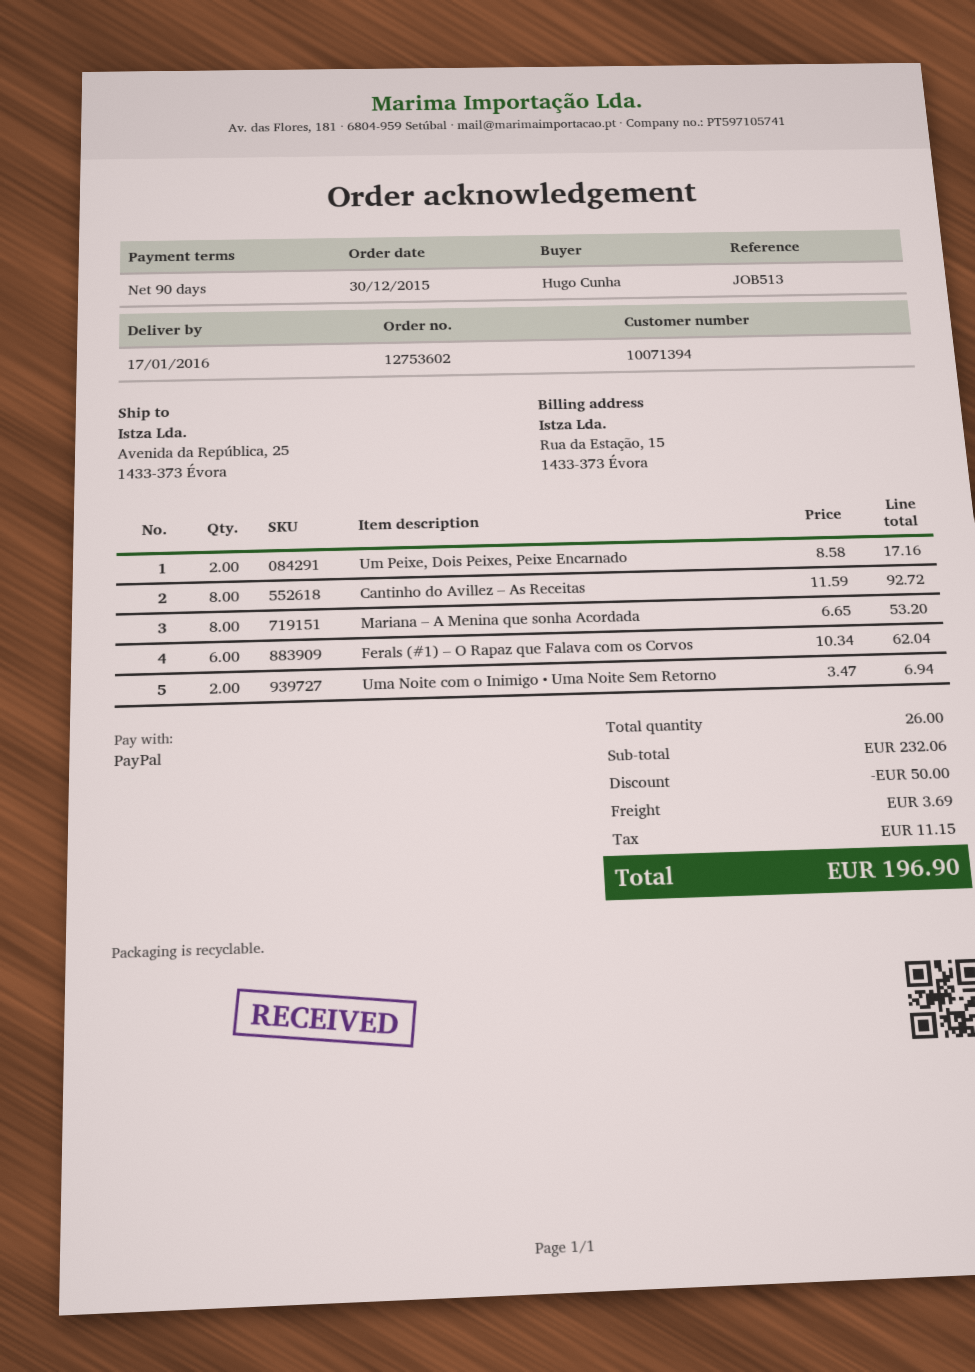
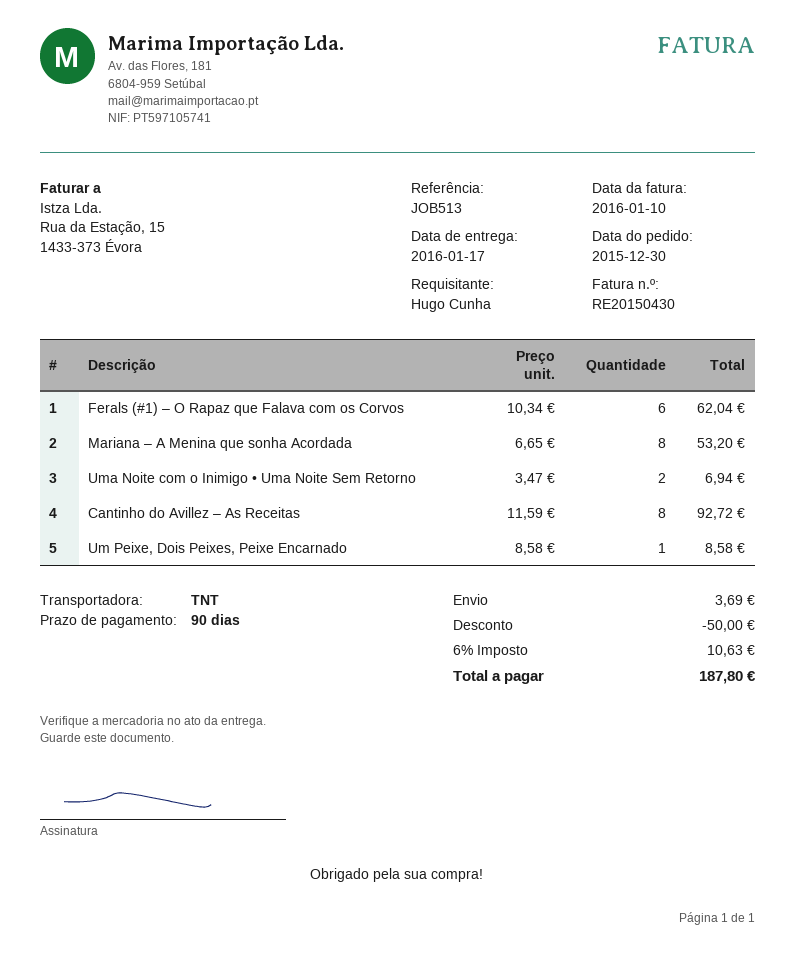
Um Peixe, Dois Peixes, Peixe Encarnado: 2 x 8.58 = 17.16 -> 1 x 8.58 = 8.58
tax: 11.15 -> 10.63
total: 196.90 -> 187.80

